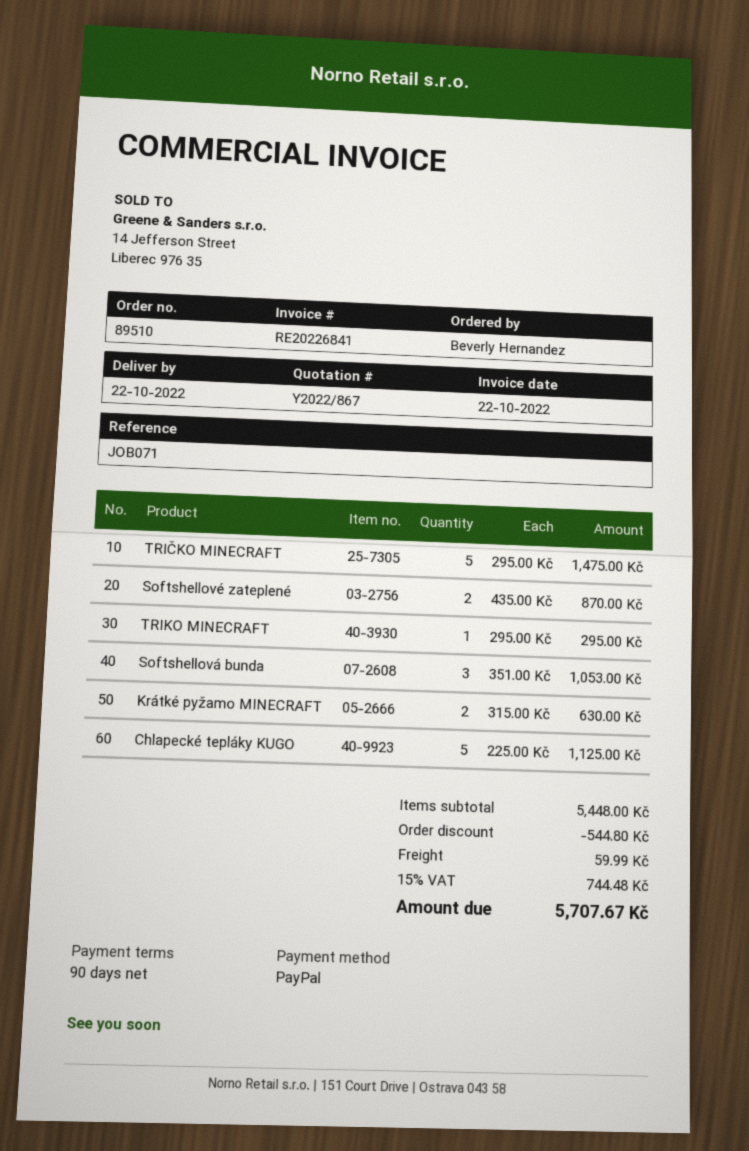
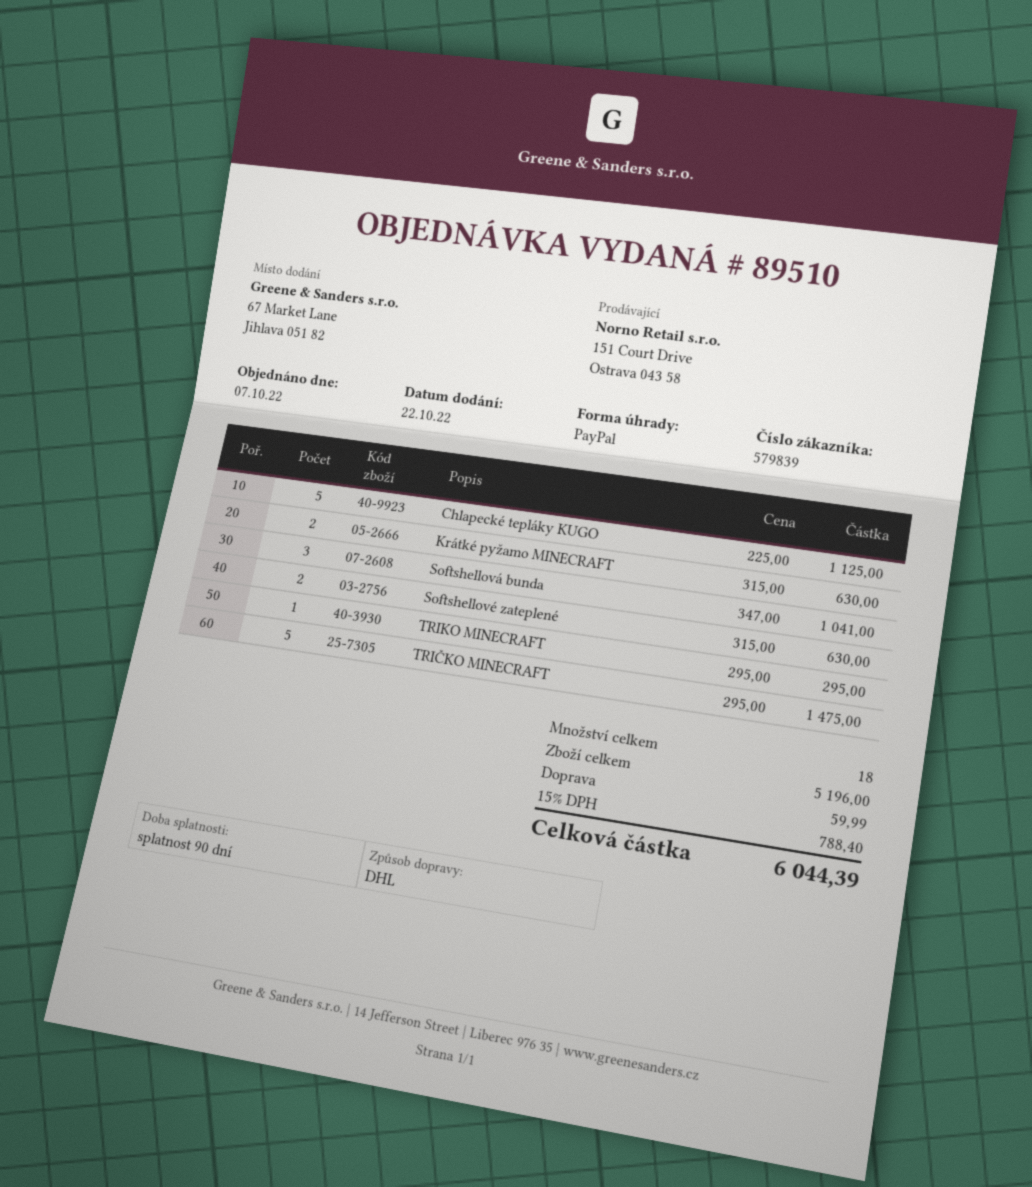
Softshellové zateplené: 2 x 435.00 = 870.00 -> 2 x 315.00 = 630.00
Softshellová bunda: 3 x 351.00 = 1053.00 -> 3 x 347.00 = 1041.00
subtotal: 5448.00 -> 5196.00
discount: 544.80 -> none
tax: 15% = 744.48 -> 15% = 788.40
total: 5707.67 -> 6044.39

